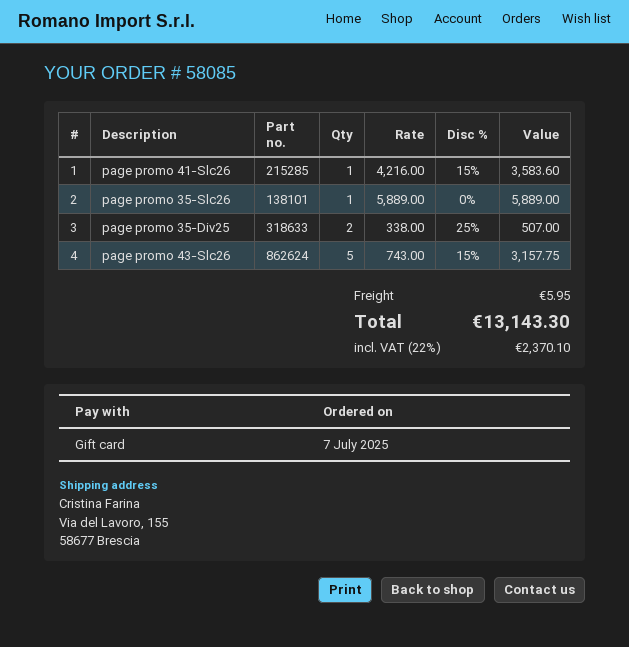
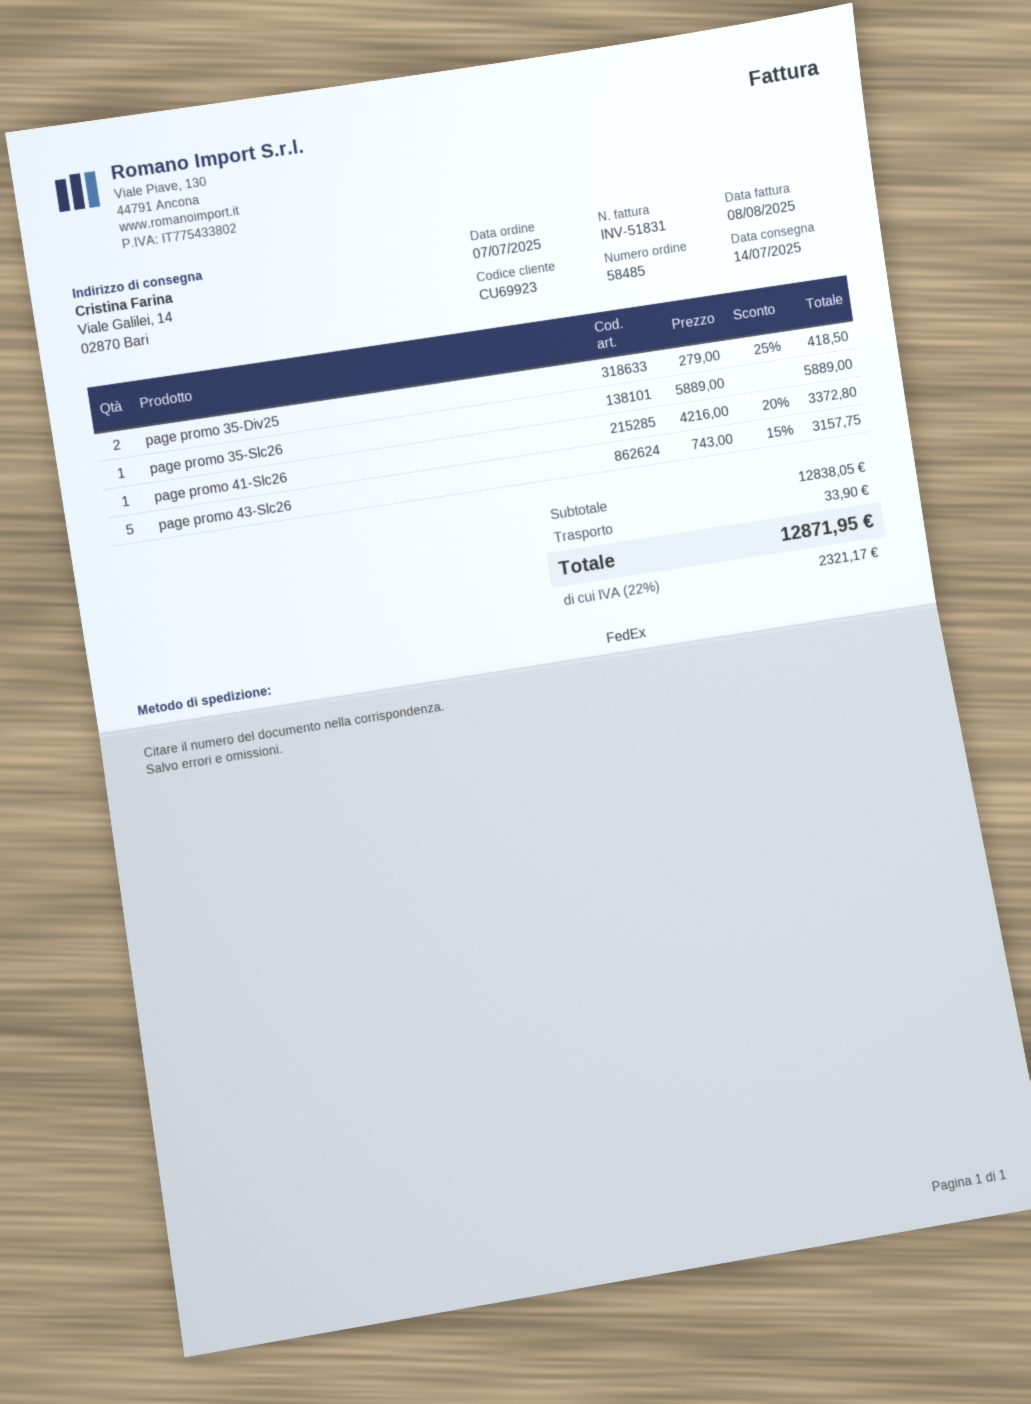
order number: 58085 -> 58485
ship to: Via del Lavoro, 155, 58677 Brescia -> Viale Galilei, 14, 02870 Bari
page promo 41-Slc26: 1 x 4216.00 - 15% = 3583.60 -> 1 x 4216.00 - 20% = 3372.80
page promo 35-Div25: 2 x 338.00 - 25% = 507.00 -> 2 x 279.00 - 25% = 418.50
shipping: 5.95 -> 33.90
tax: 22% = 2370.10 -> 22% = 2321.17
total: 13143.30 -> 12871.95

